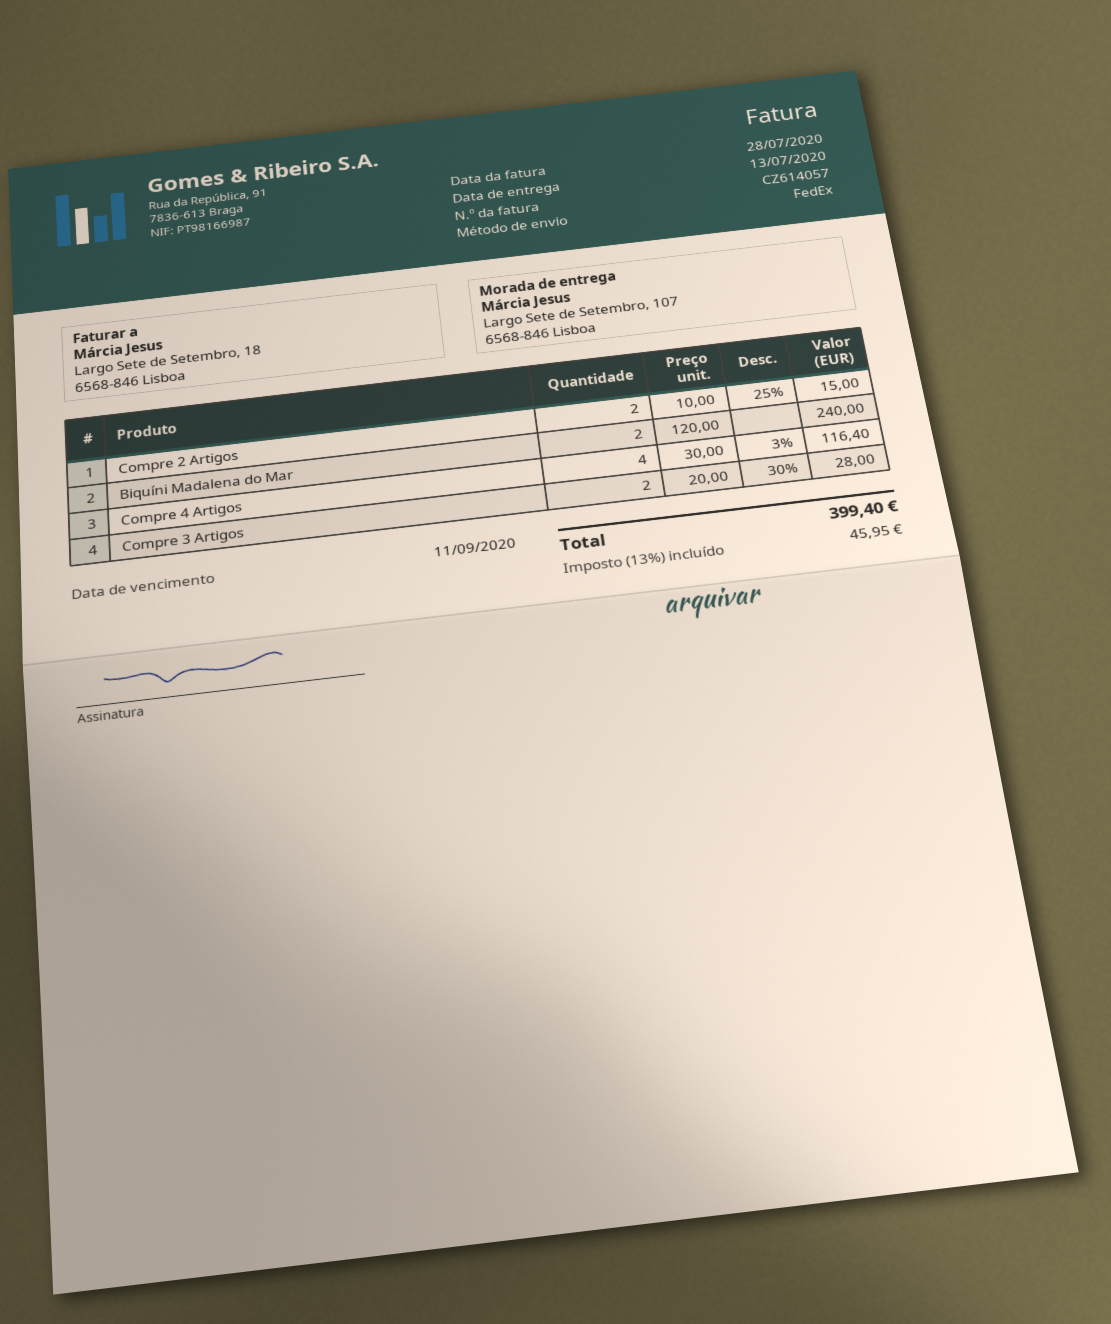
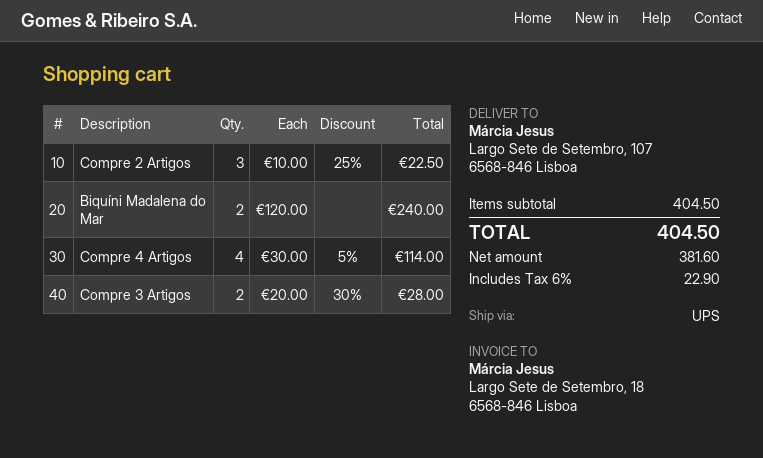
shipping method: FedEx -> UPS
Compre 2 Artigos: 2 x 10.00 - 25% = 15.00 -> 3 x 10.00 - 25% = 22.50
Compre 4 Artigos: 4 x 30.00 - 3% = 116.40 -> 4 x 30.00 - 5% = 114.00
tax: 13% = 45.95 -> 6% = 22.90
total: 399.40 -> 404.50

